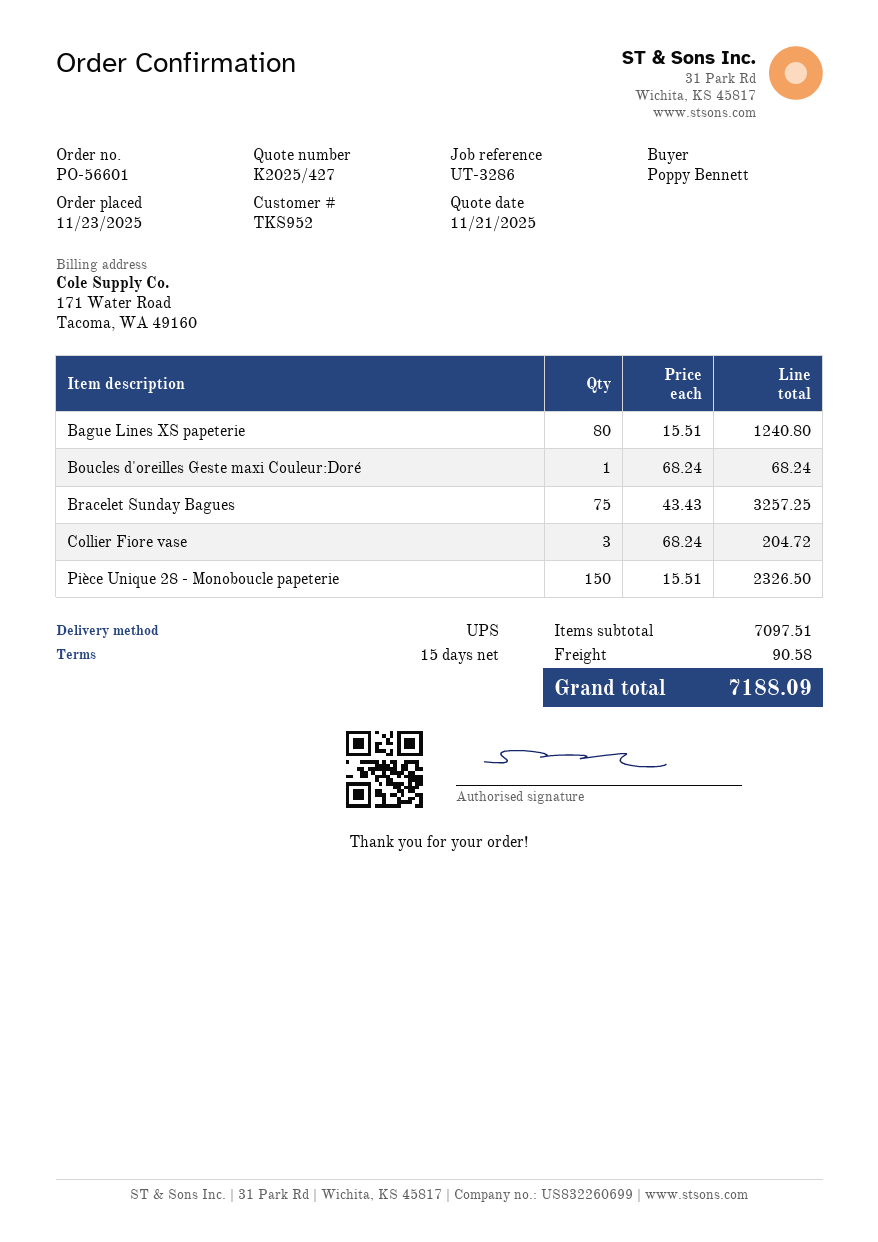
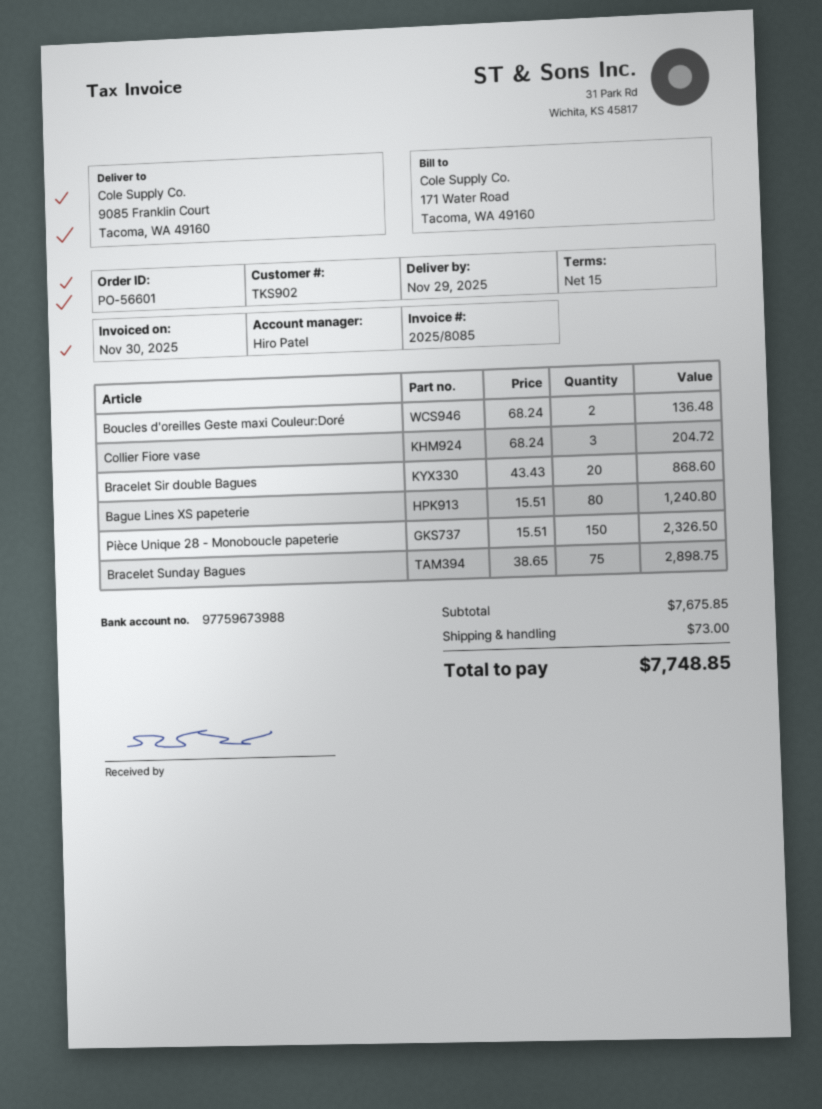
customer number: TKS952 -> TKS902
Boucles d'oreilles Geste maxi Couleur:Doré: 1 x 68.24 = 68.24 -> 2 x 68.24 = 136.48
Bracelet Sunday Bagues: 75 x 43.43 = 3257.25 -> 75 x 38.65 = 2898.75
Bracelet Sir double Bagues: none -> 20 x 43.43 = 868.60
subtotal: 7097.51 -> 7675.85
shipping: 90.58 -> 73.00
total: 7188.09 -> 7748.85

